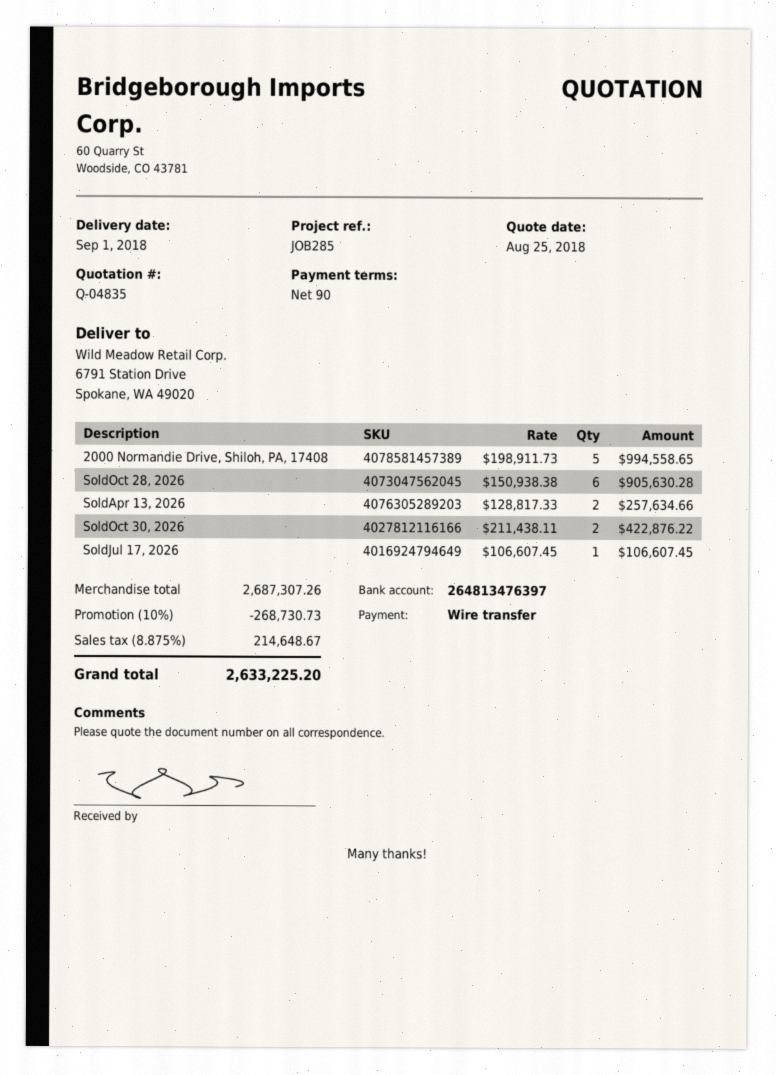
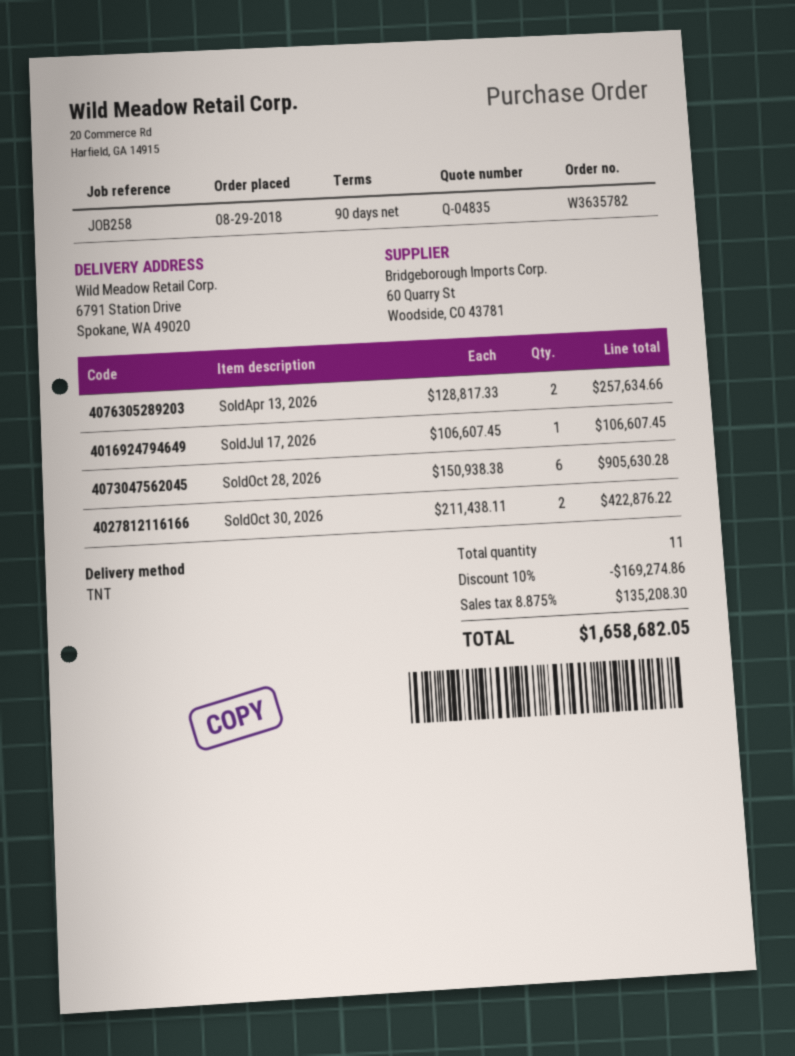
reference: JOB285 -> JOB258
2000 Normandie Drive, Shiloh, PA, 17408: 5 x 198911.73 = 994558.65 -> none
discount: 10% = 268730.73 -> 10% = 169274.86
tax: 8.875% = 214648.67 -> 8.875% = 135208.30
total: 2633225.20 -> 1658682.05

